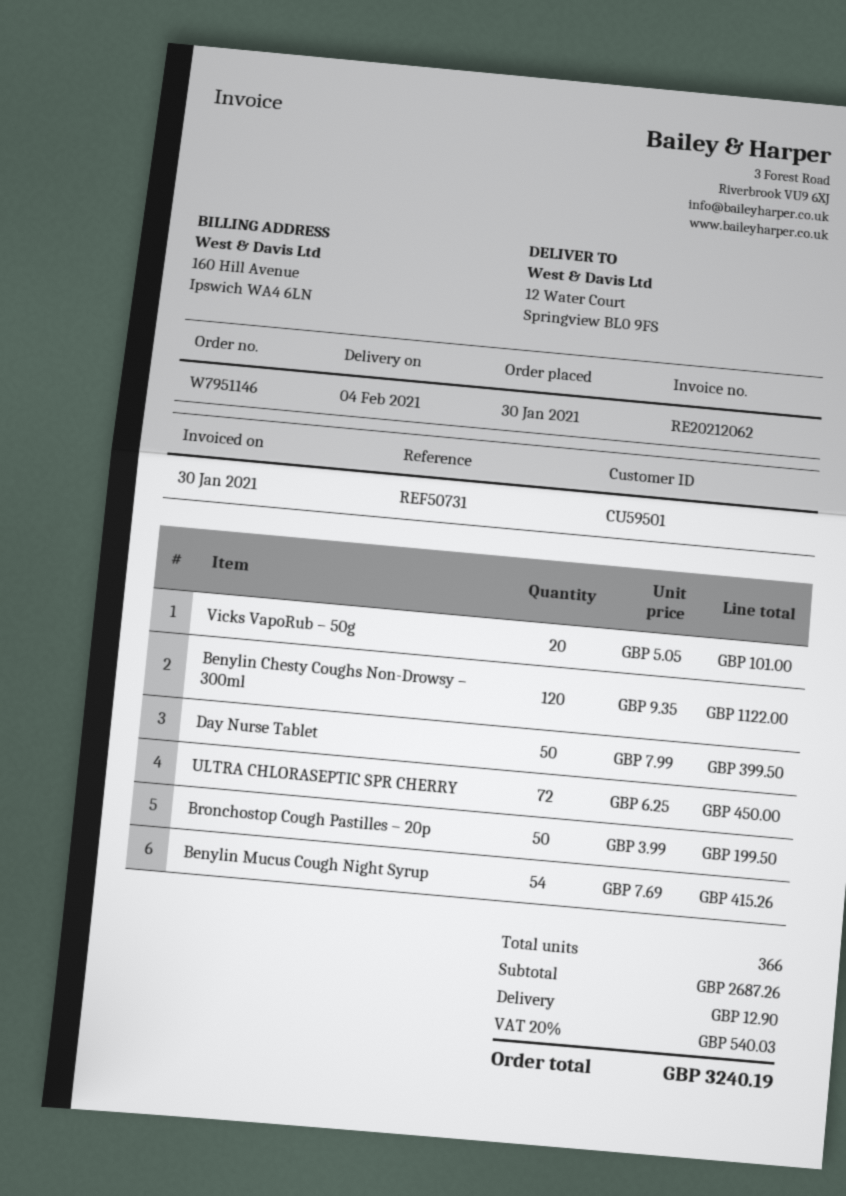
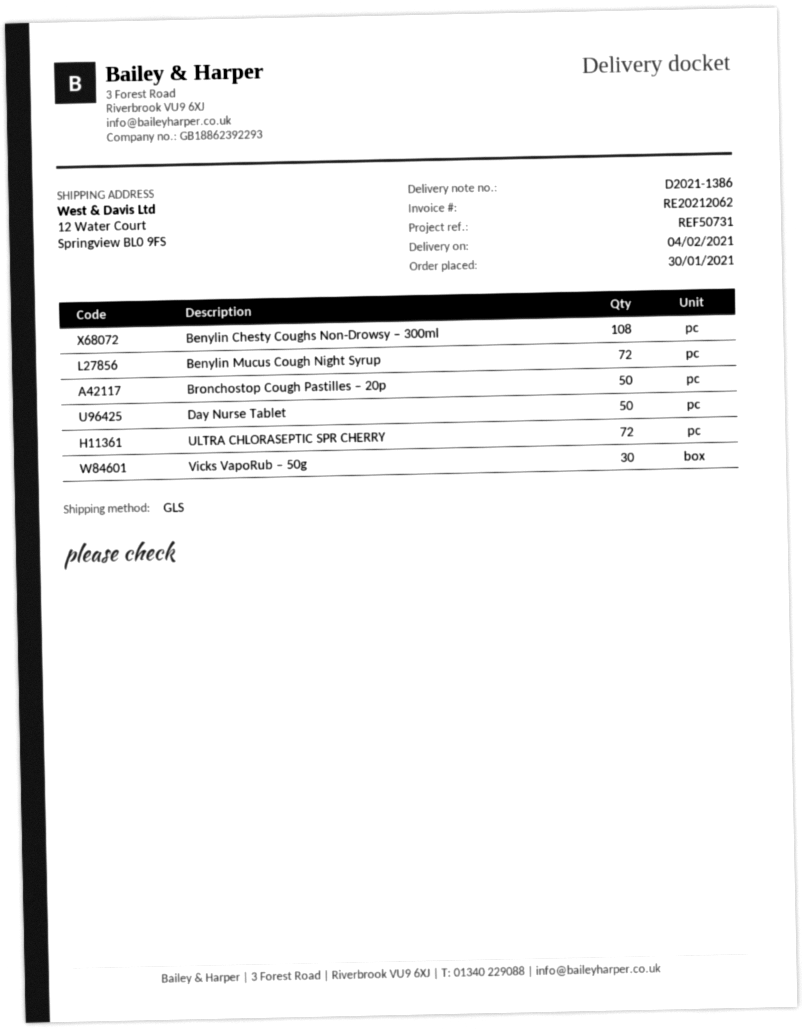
Vicks VapoRub – 50g: 20 -> 30
Benylin Chesty Coughs Non-Drowsy – 300ml: 120 -> 108
Benylin Mucus Cough Night Syrup: 54 -> 72

